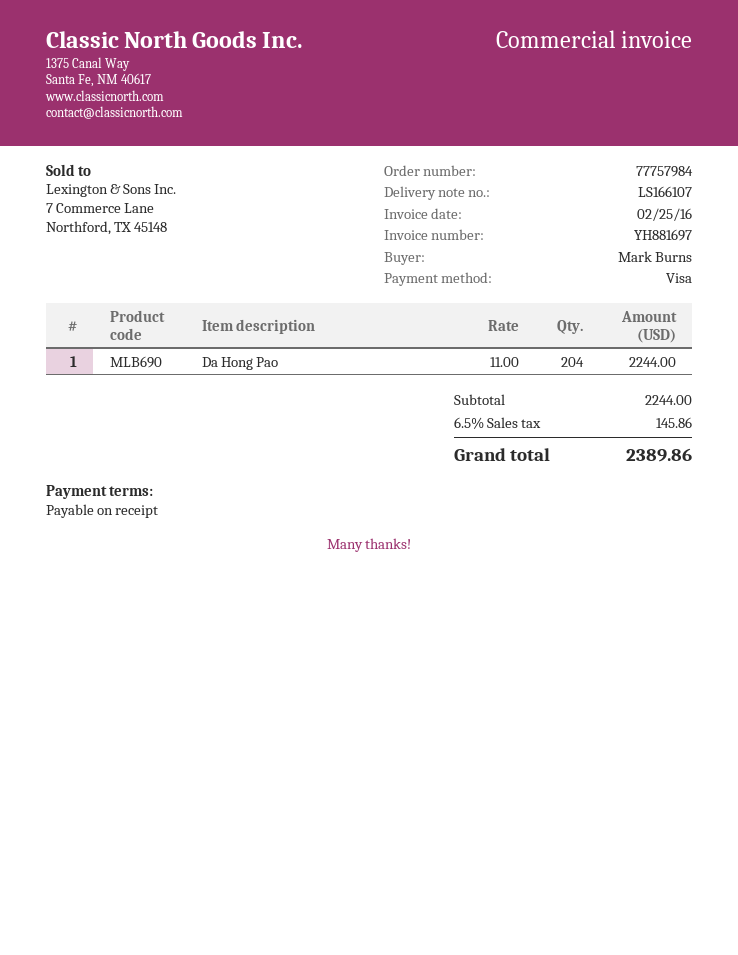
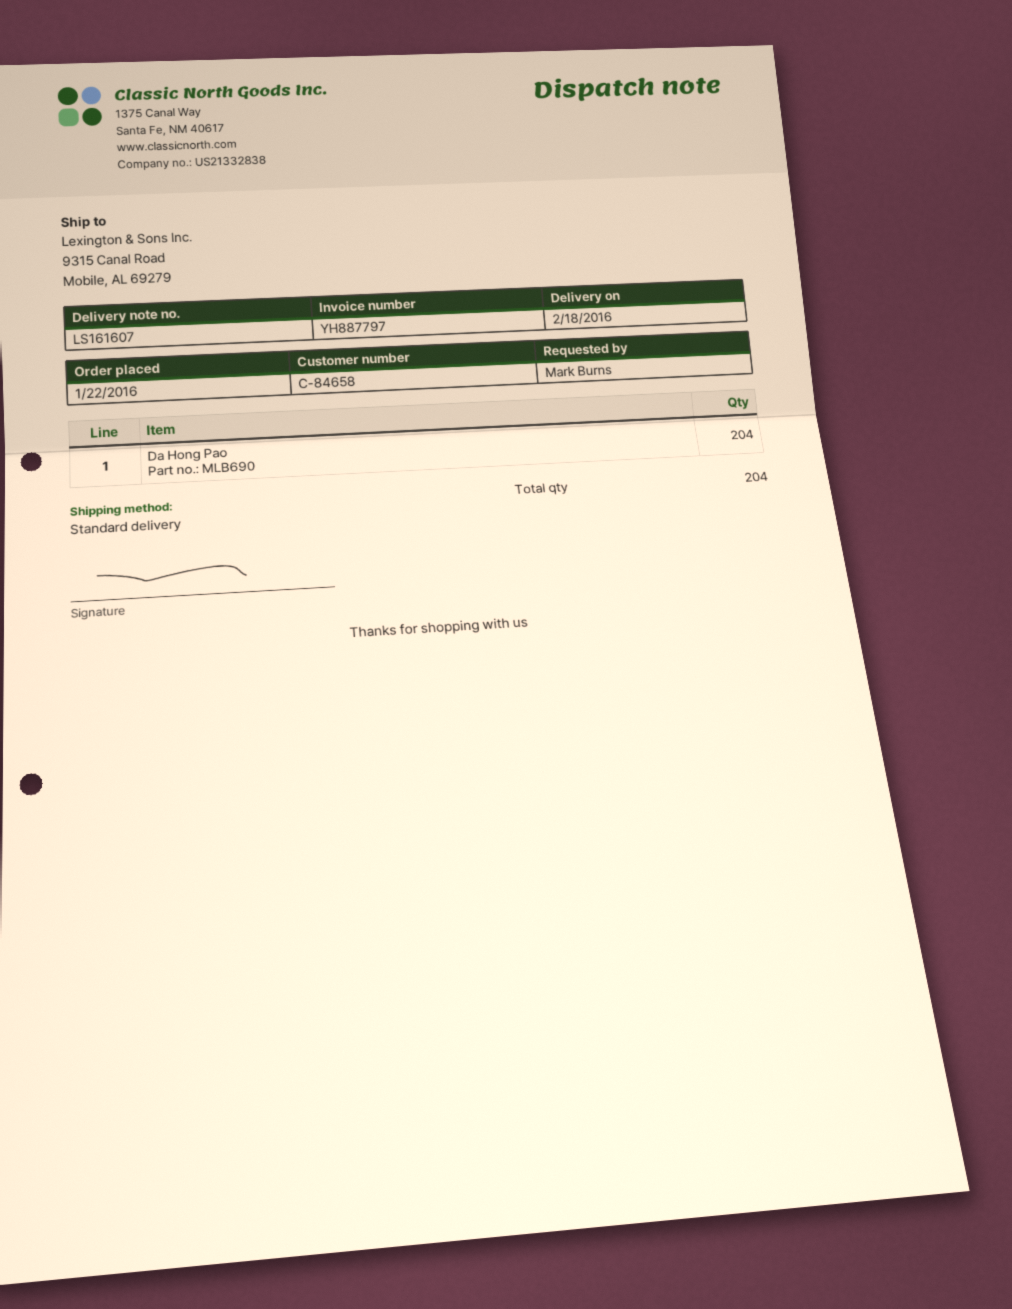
delivery note number: LS166107 -> LS161607
invoice number: YH881697 -> YH887797

